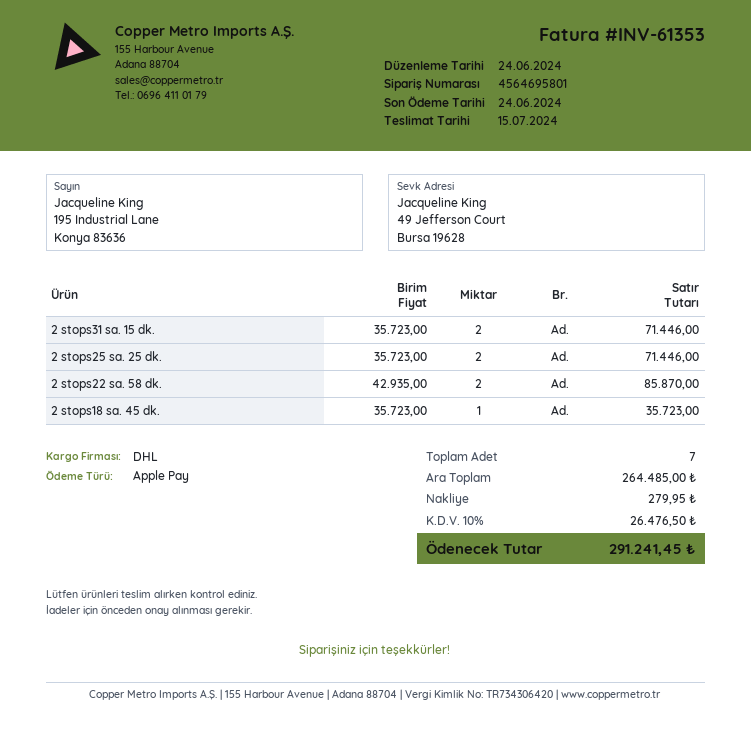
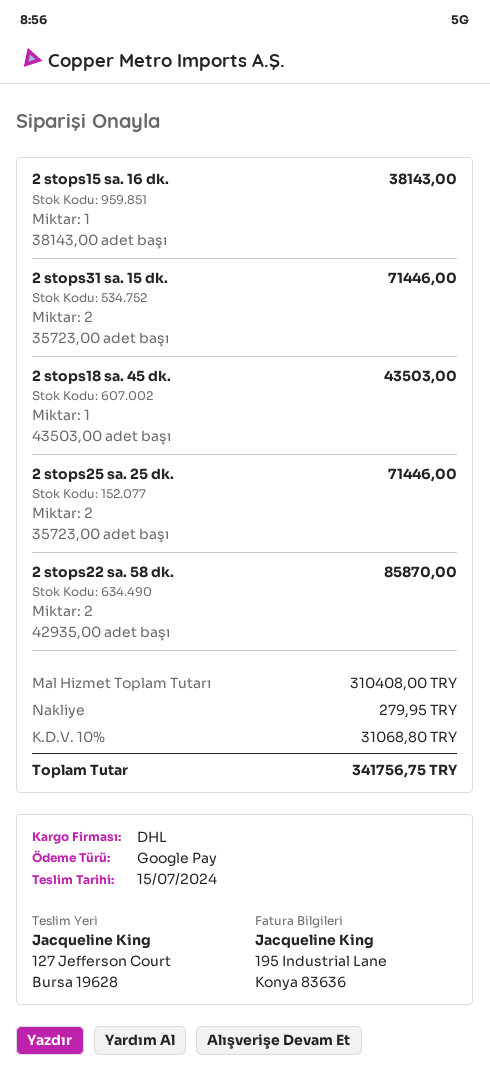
payment method: Apple Pay -> Google Pay
ship to: 49 Jefferson Court, Bursa 19628 -> 127 Jefferson Court, Bursa 19628
2 stops18 sa. 45 dk.: 1 x 35723.00 = 35723.00 -> 1 x 43503.00 = 43503.00
2 stops15 sa. 16 dk.: none -> 1 x 38143.00 = 38143.00
subtotal: 264485.00 -> 310408.00
tax: 10% = 26476.50 -> 10% = 31068.80
total: 291241.45 -> 341756.75

